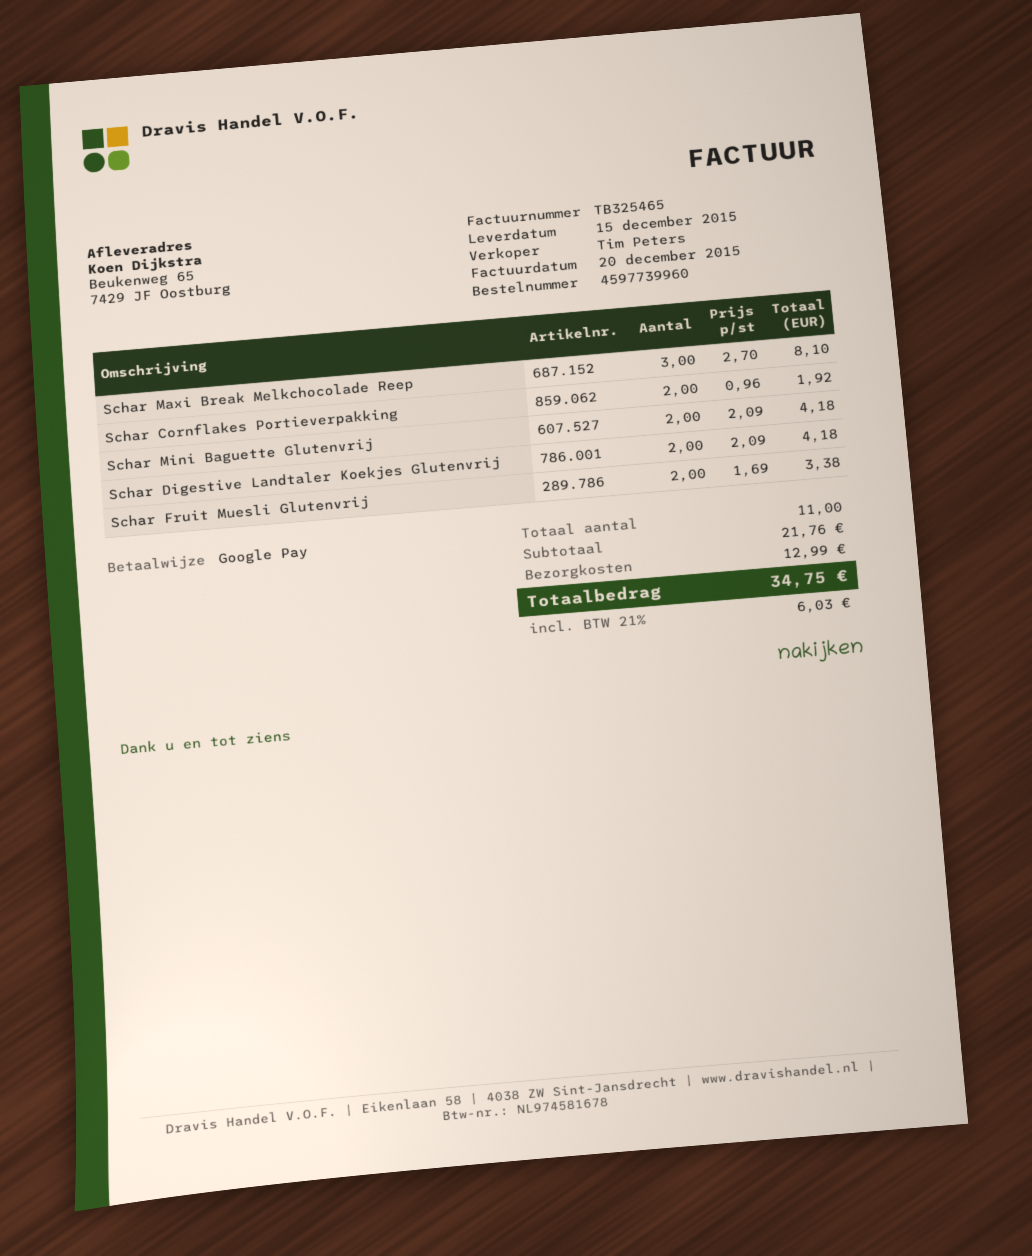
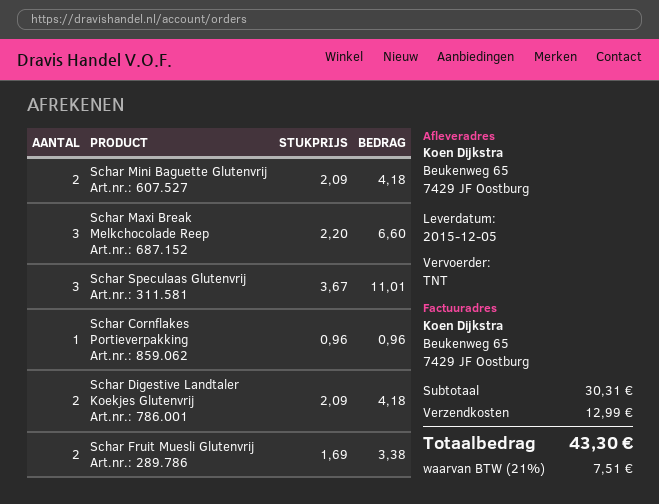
delivery date: 2015-12-15 -> 2015-12-05
Schar Maxi Break Melkchocolade Reep: 3 x 2.70 = 8.10 -> 3 x 2.20 = 6.60
Schar Cornflakes Portieverpakking: 2 x 0.96 = 1.92 -> 1 x 0.96 = 0.96
Schar Speculaas Glutenvrij: none -> 3 x 3.67 = 11.01
subtotal: 21.76 -> 30.31
tax: 21% = 6.03 -> 21% = 7.51
total: 34.75 -> 43.30

